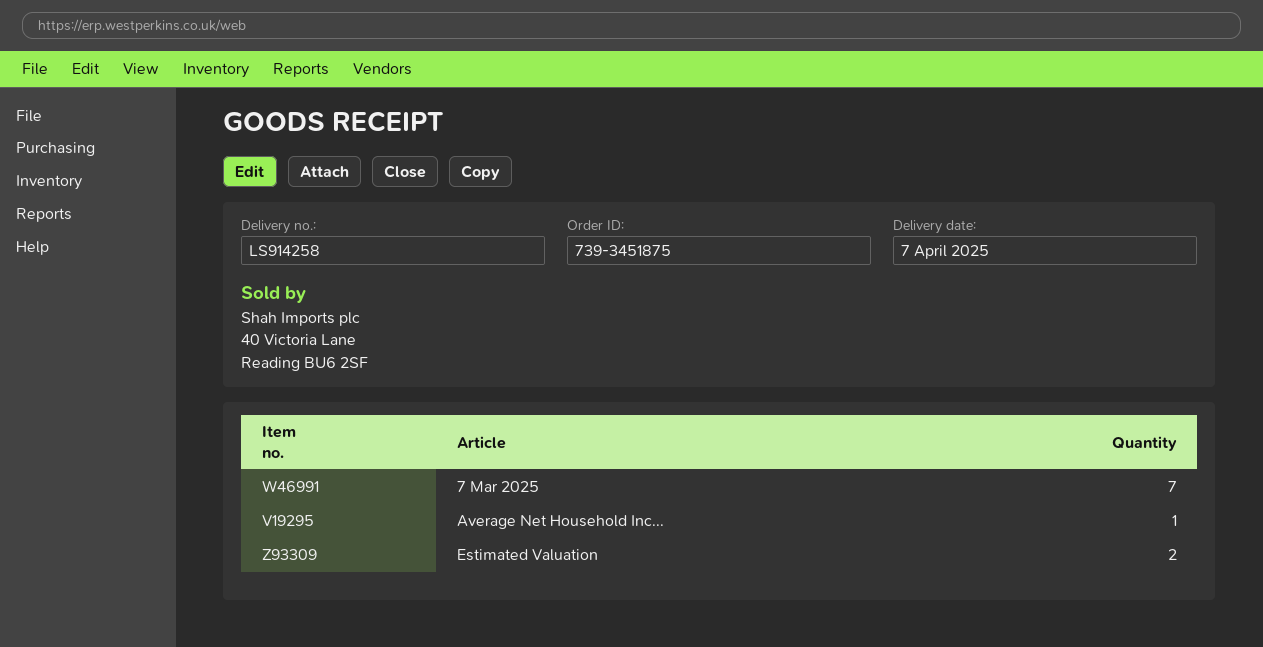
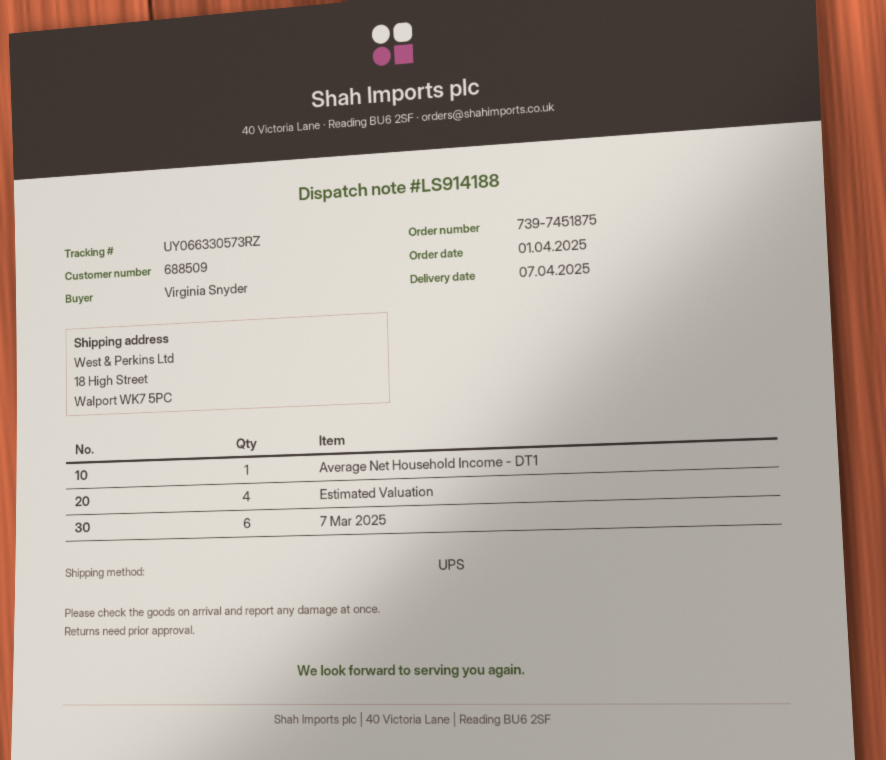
order number: 739-3451875 -> 739-7451875
delivery note number: LS914258 -> LS914188
7 Mar 2025: 7 -> 6
Estimated Valuation: 2 -> 4

